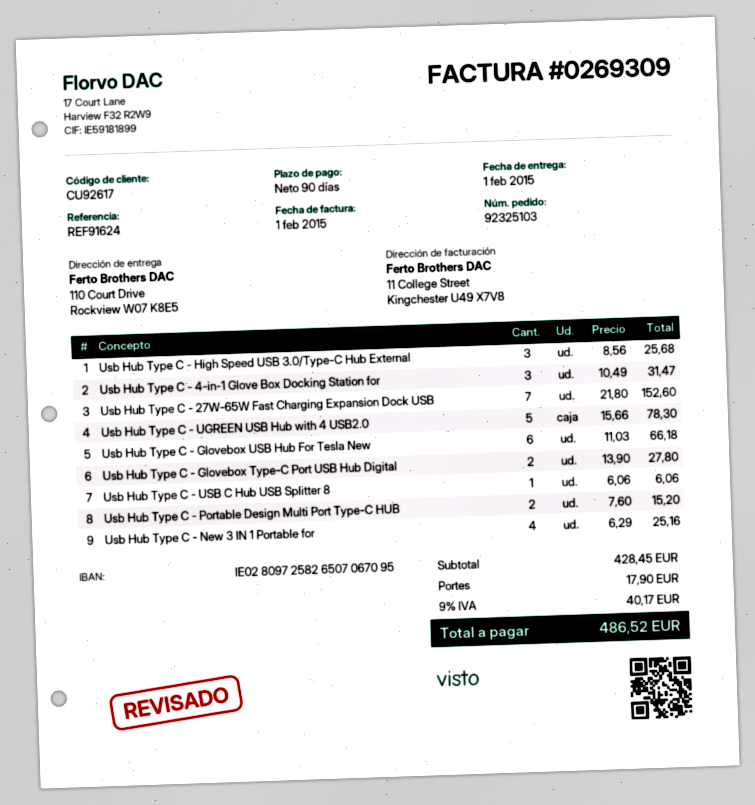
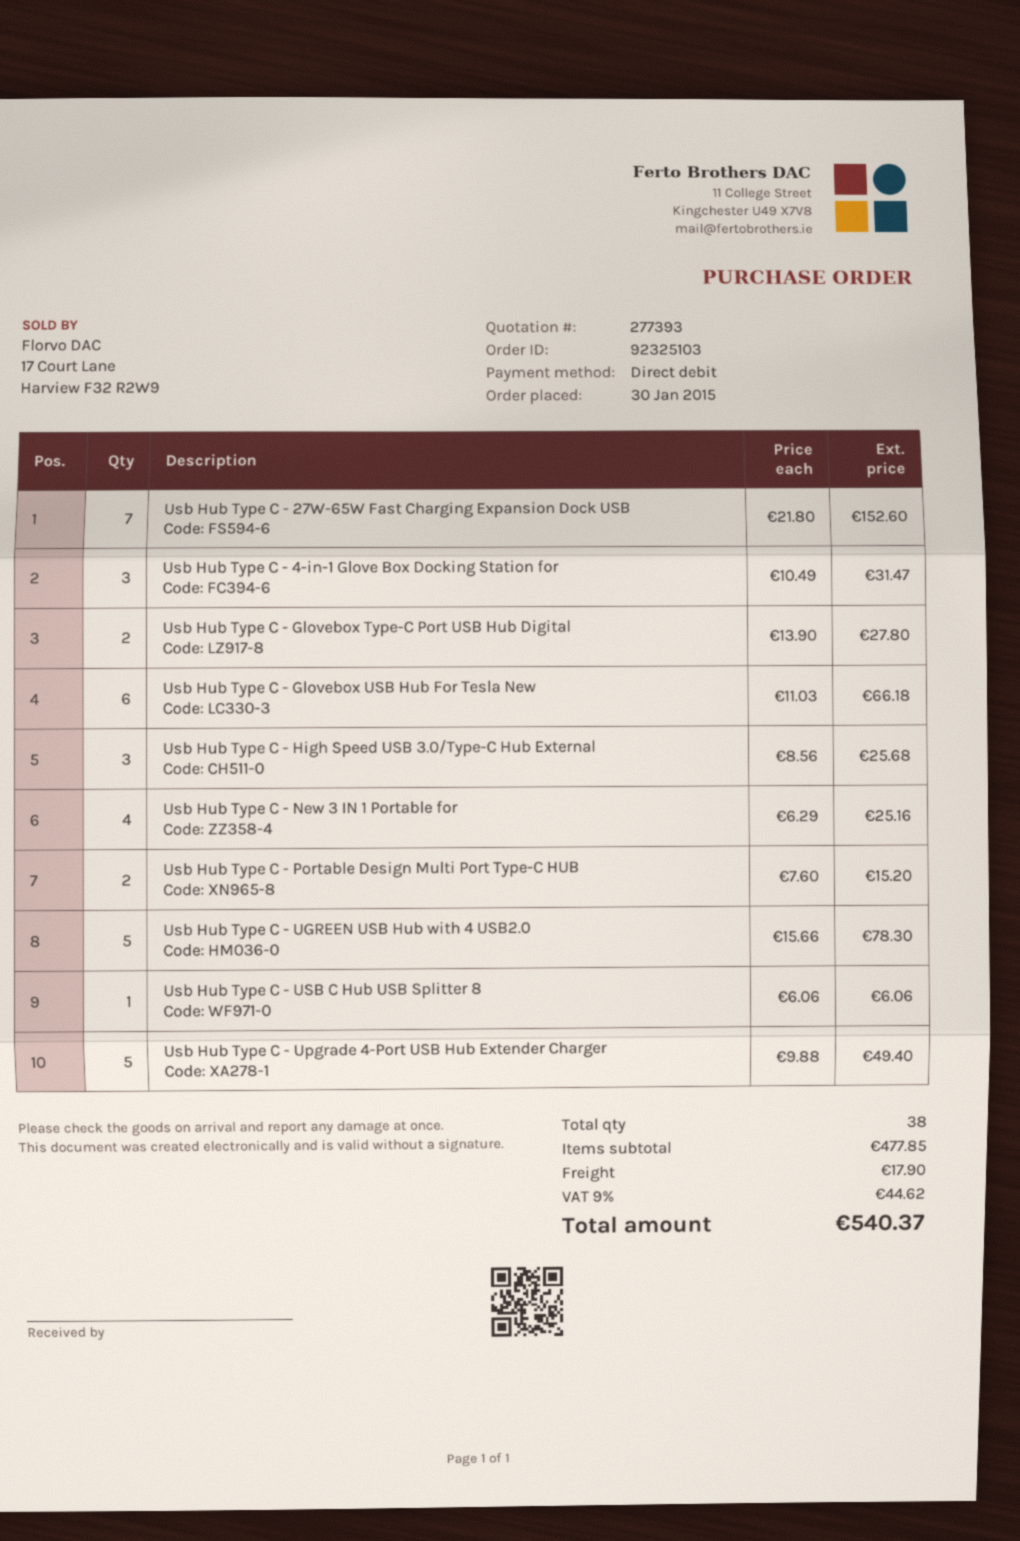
Usb Hub Type C - Upgrade 4-Port USB Hub Extender Charger: none -> 5 x 9.88 = 49.40
subtotal: 428.45 -> 477.85
tax: 9% = 40.17 -> 9% = 44.62
total: 486.52 -> 540.37

